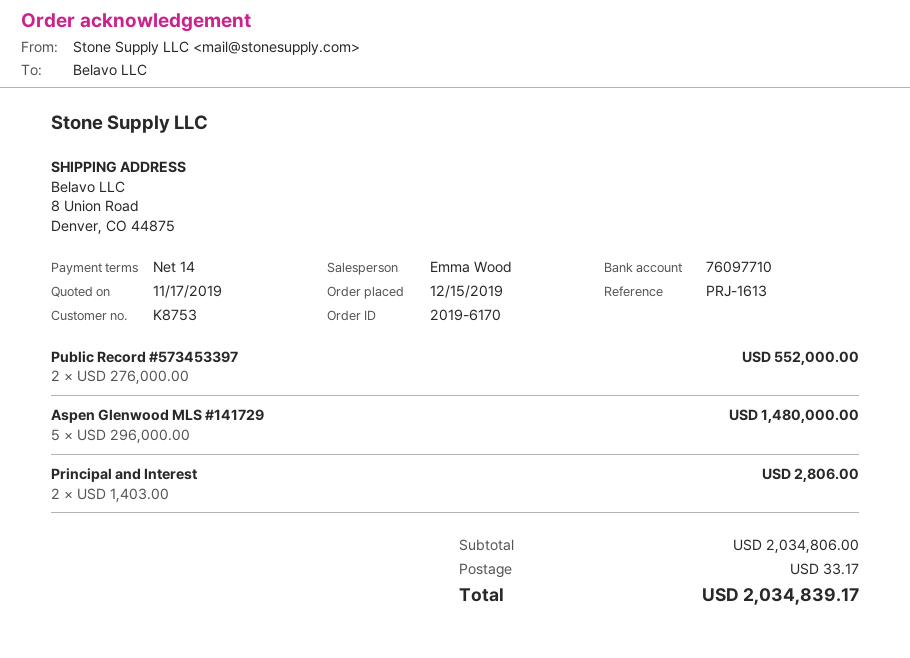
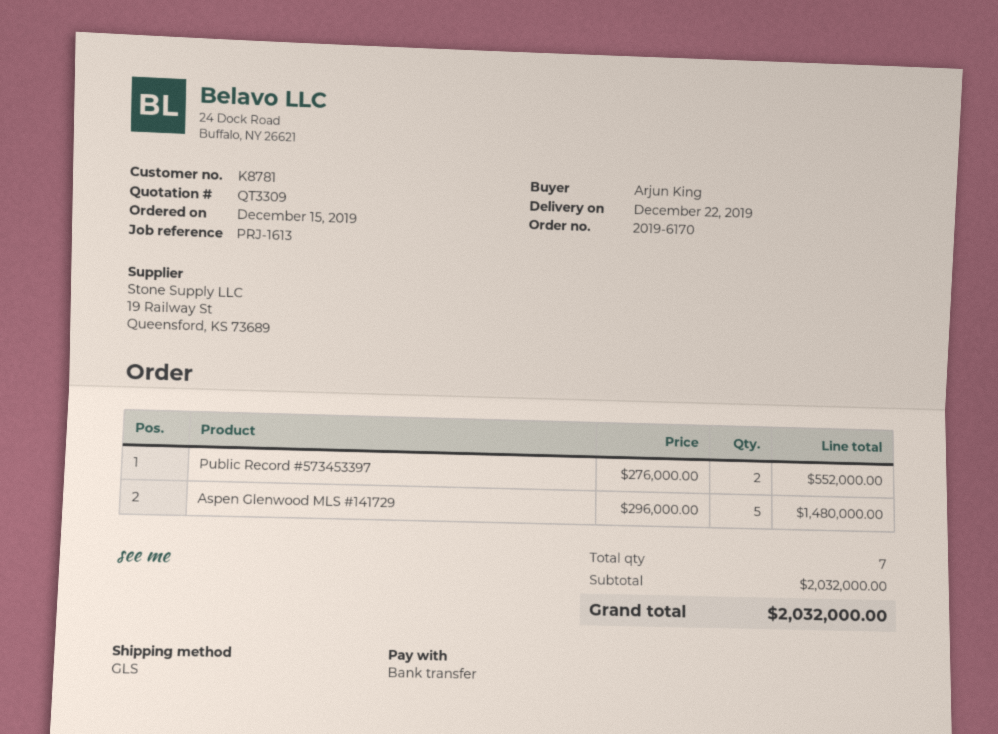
customer number: K8753 -> K8781
Principal and Interest: 2 x 1403.00 = 2806.00 -> none
subtotal: 2034806.00 -> 2032000.00
shipping: 33.17 -> none
total: 2034839.17 -> 2032000.00

